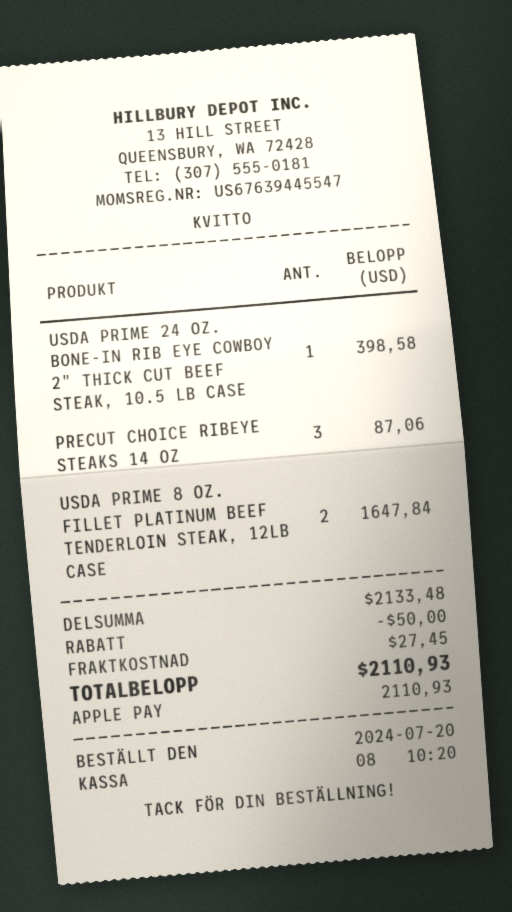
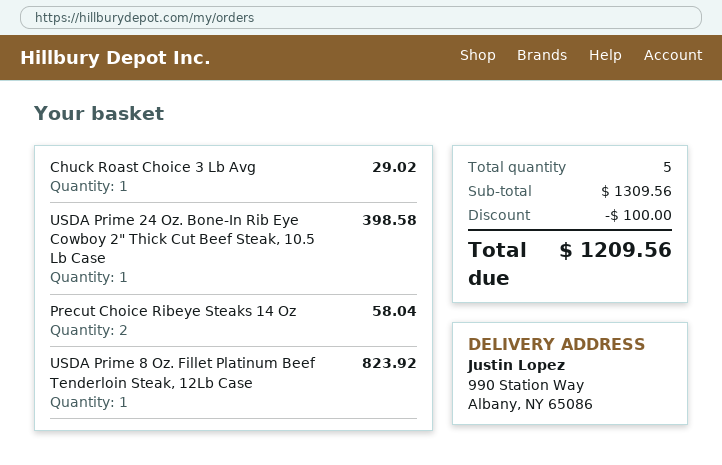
PRECUT CHOICE RIBEYE STEAKS 14 OZ: 3 for 87.06 -> 2 for 58.04
USDA PRIME 8 OZ. FILLET PLATINUM BEEF TENDERLOIN STEAK, 12LB CASE: 2 for 1647.84 -> 1 for 823.92
Chuck Roast Choice 3 Lb Avg: none -> 1 for 29.02
subtotal: 2133.48 -> 1309.56
discount: 50.00 -> 100.00
shipping: 27.45 -> none
total: 2110.93 -> 1209.56

